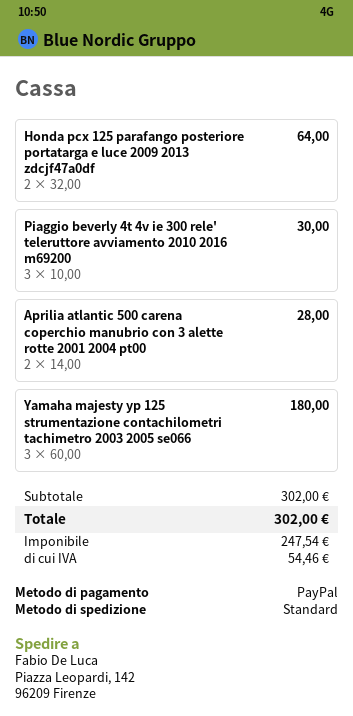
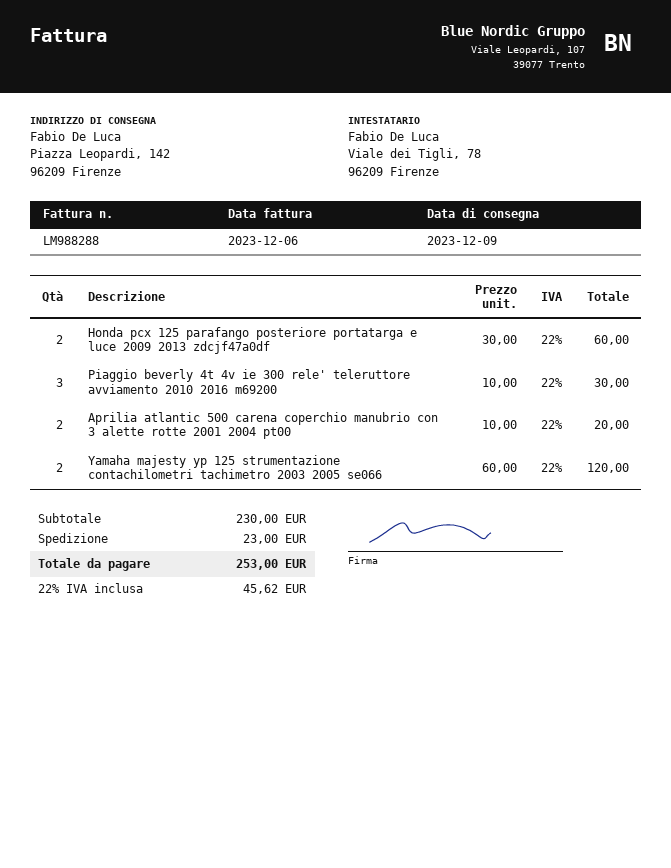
Honda pcx 125 parafango posteriore portatarga e luce 2009 2013 zdcjf47a0df: 2 x 32.00 = 64.00 -> 2 x 30.00 = 60.00
Aprilia atlantic 500 carena coperchio manubrio con 3 alette rotte 2001 2004 pt00: 2 x 14.00 = 28.00 -> 2 x 10.00 = 20.00
Yamaha majesty yp 125 strumentazione contachilometri tachimetro 2003 2005 se066: 3 x 60.00 = 180.00 -> 2 x 60.00 = 120.00
subtotal: 302.00 -> 230.00
shipping: none -> 23.00
tax: 54.46 -> 45.62
total: 302.00 -> 253.00

